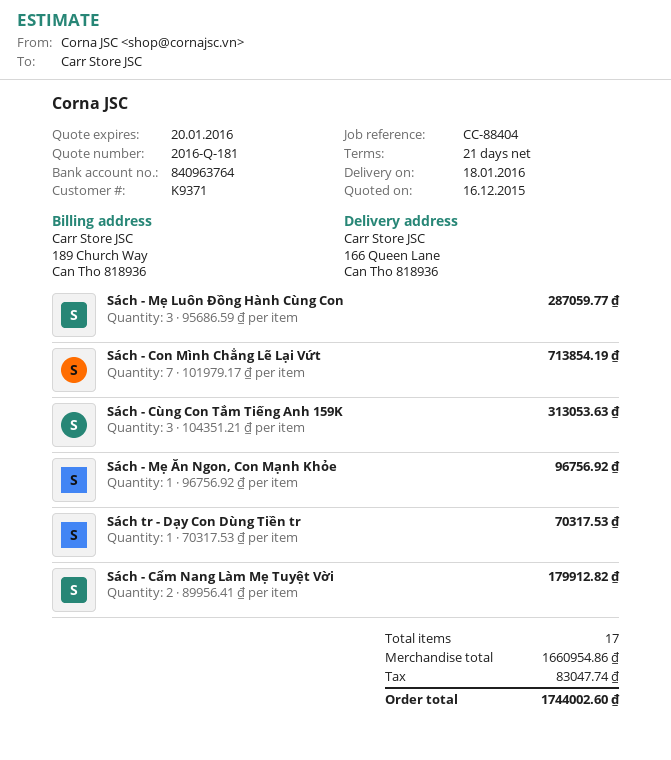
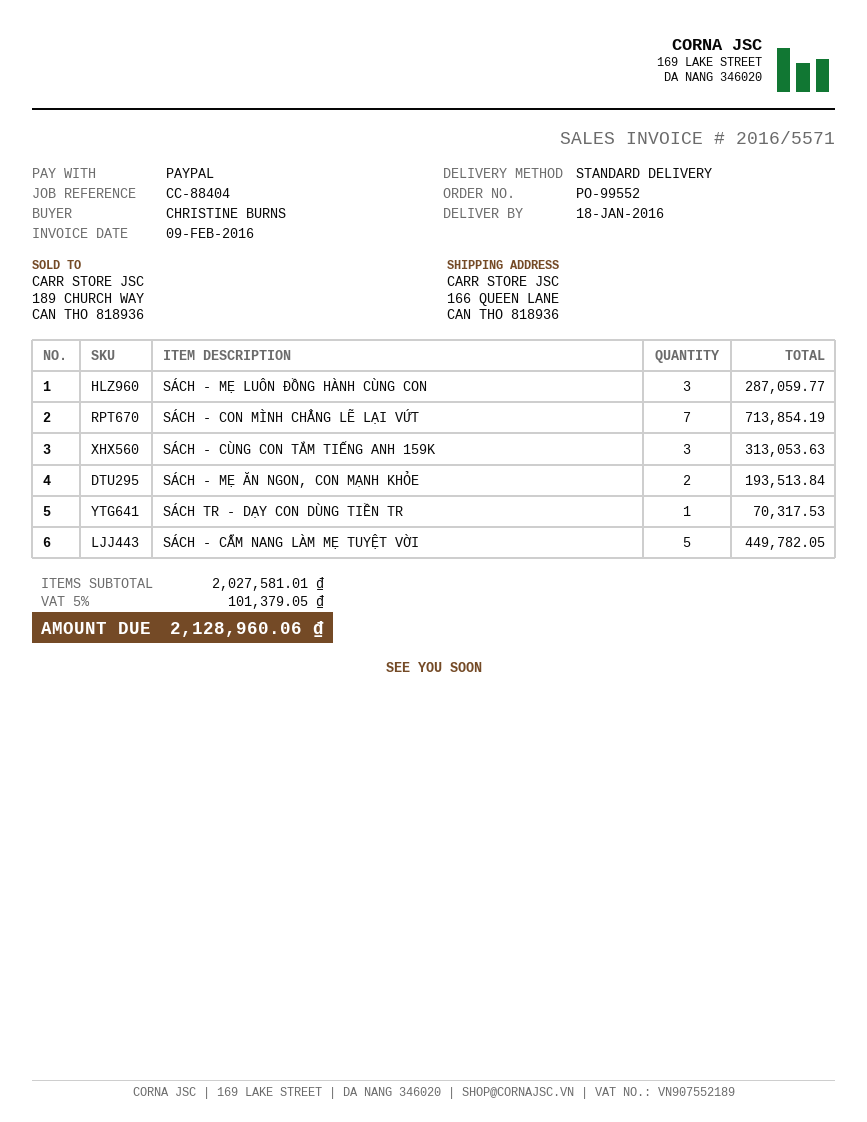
Sách - Mẹ Ăn Ngon, Con Mạnh Khỏe: 1 for 96756.92 -> 2 for 193513.84
Sách - Cẩm Nang Làm Mẹ Tuyệt Vời: 2 for 179912.82 -> 5 for 449782.05
subtotal: 1660954.86 -> 2027581.01
tax: 83047.74 -> 101379.05
total: 1744002.60 -> 2128960.06

